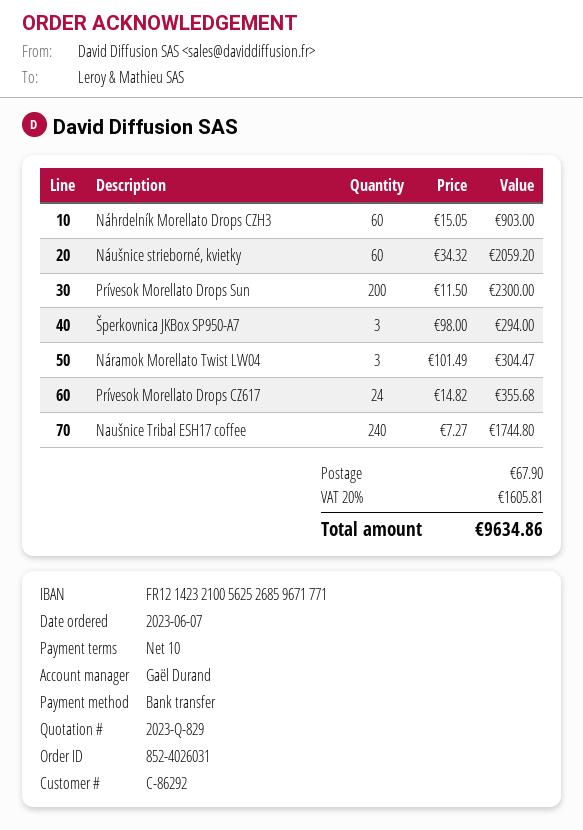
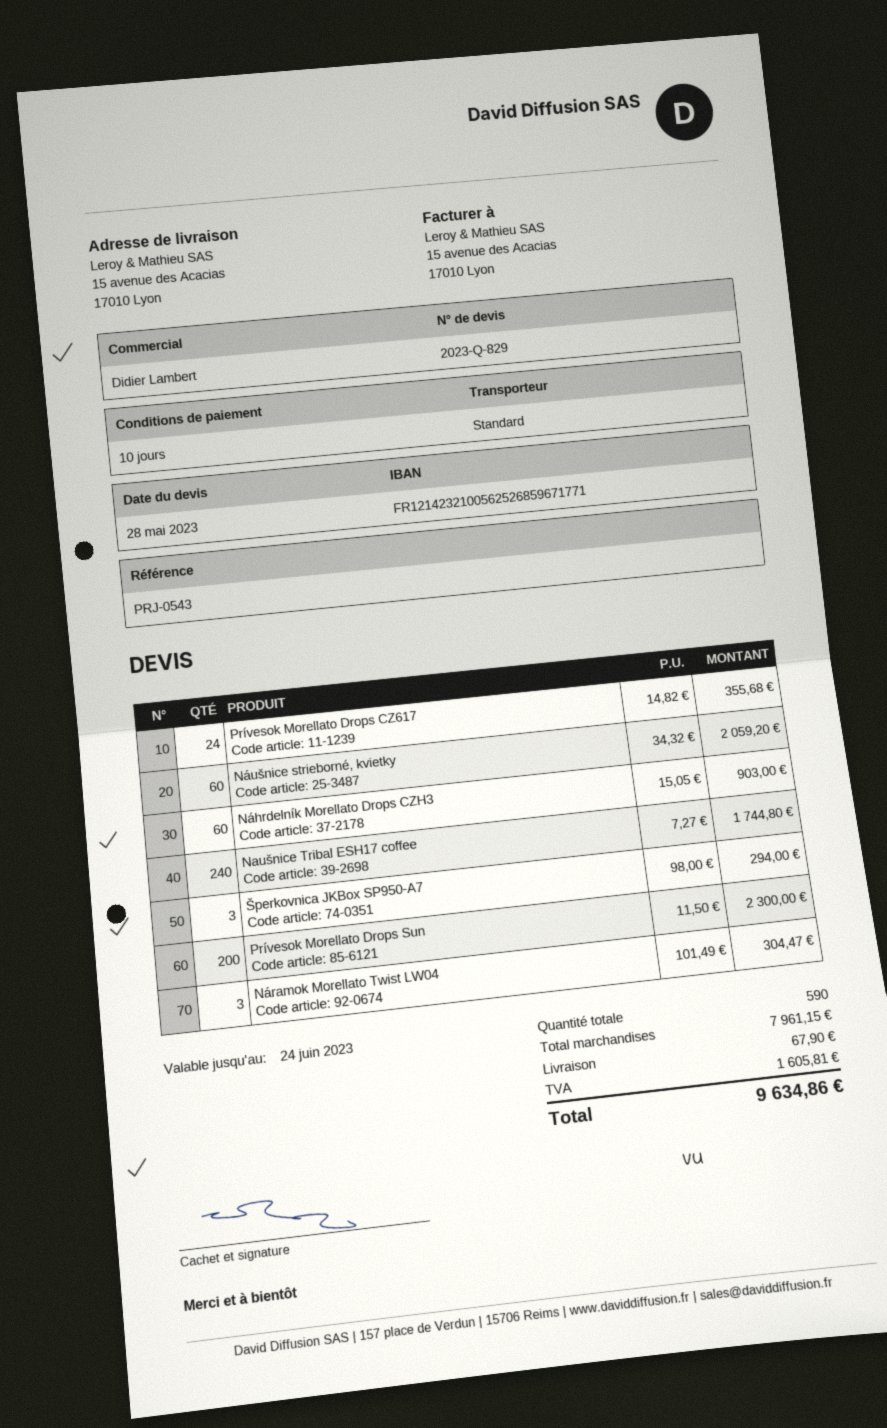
sales rep: Gaël Durand -> Didier Lambert

